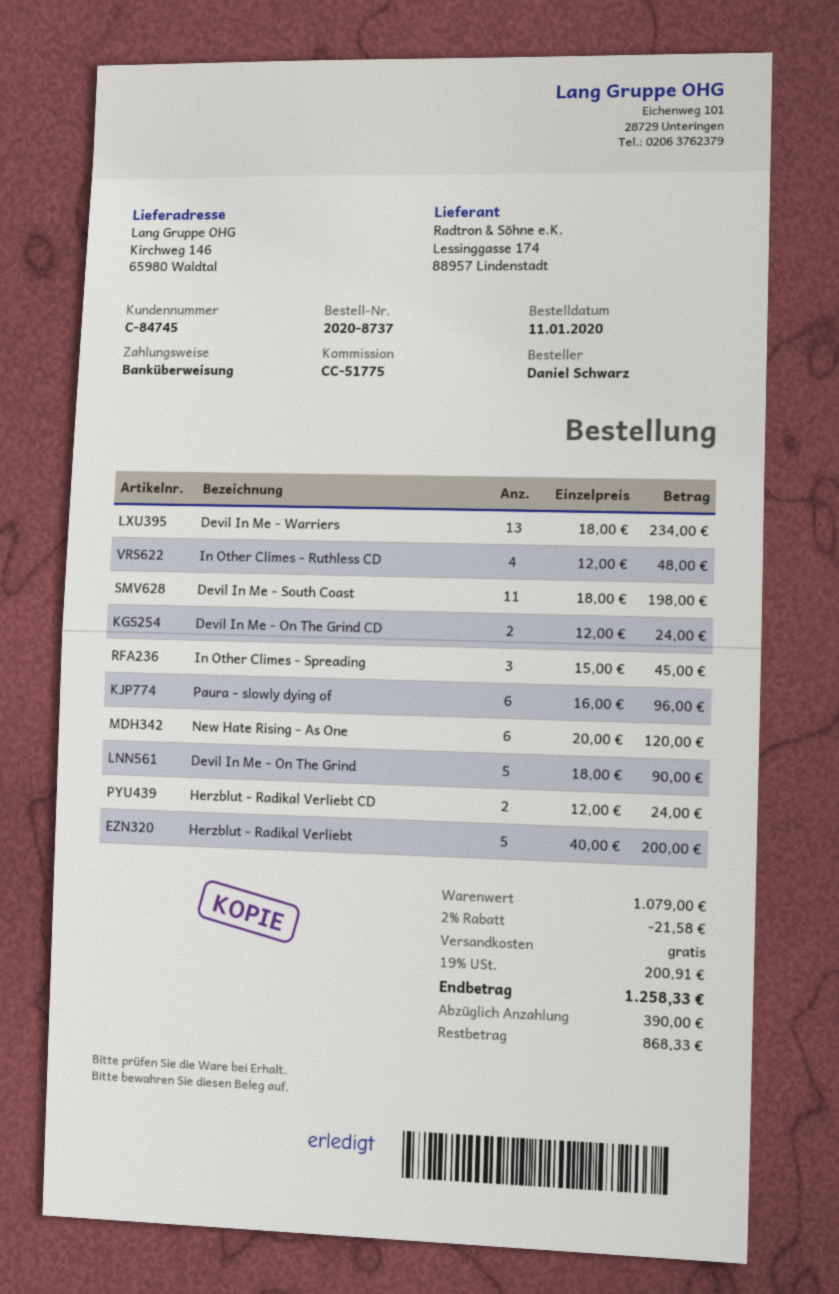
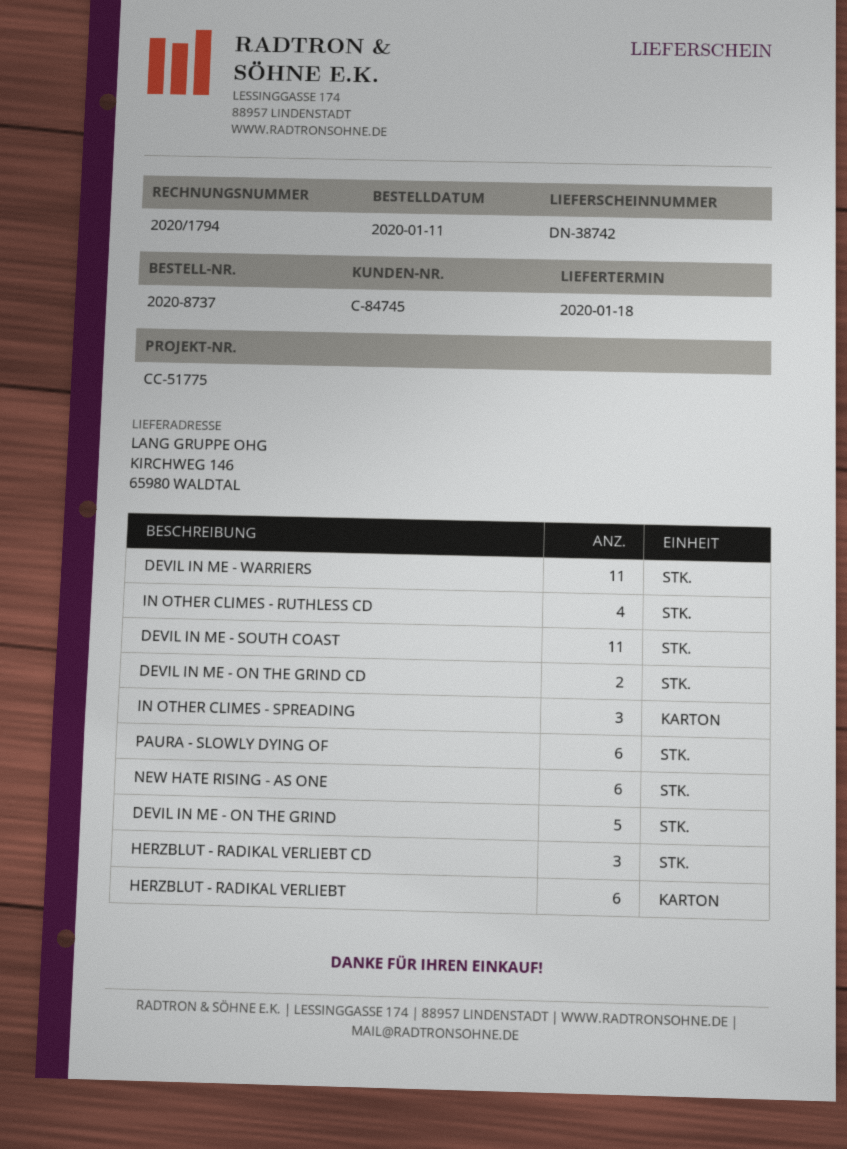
Devil In Me - Warriers: 13 -> 11
Herzblut - Radikal Verliebt CD: 2 -> 3
Herzblut - Radikal Verliebt: 5 -> 6

